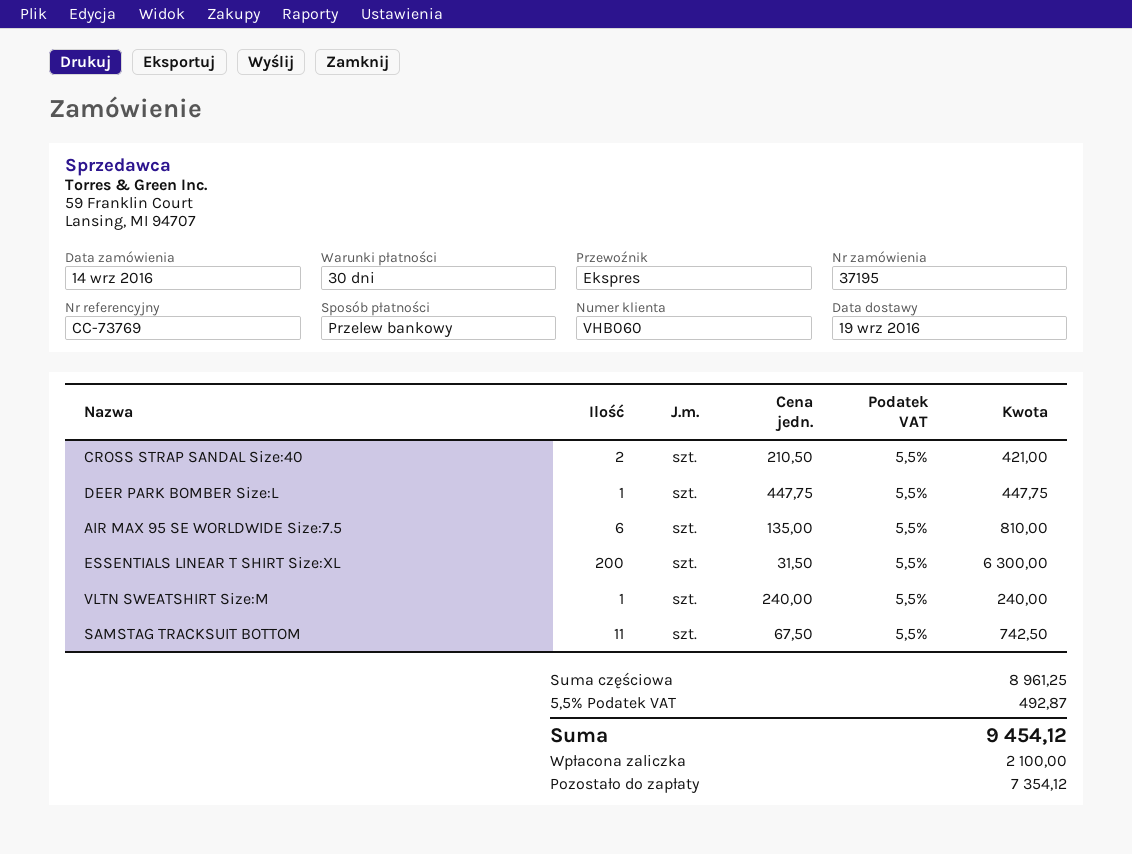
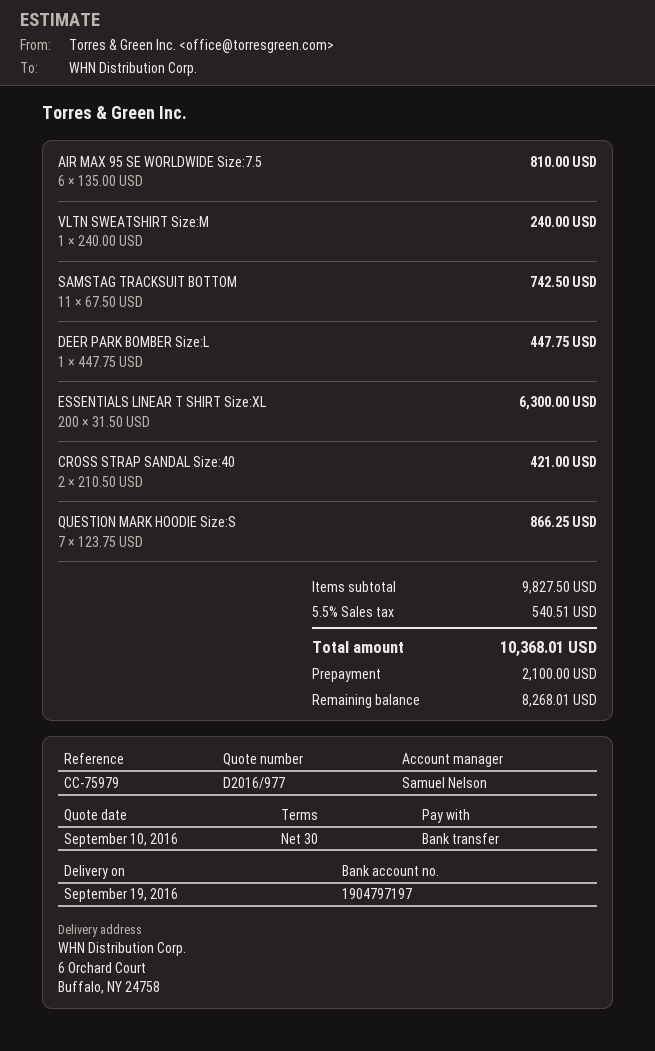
reference: CC-73769 -> CC-75979
QUESTION MARK HOODIE Size:S: none -> 7 x 123.75 = 866.25
subtotal: 8961.25 -> 9827.50
tax: 5.5% = 492.87 -> 5.5% = 540.51
total: 9454.12 -> 10368.01
balance: 7354.12 -> 8268.01

